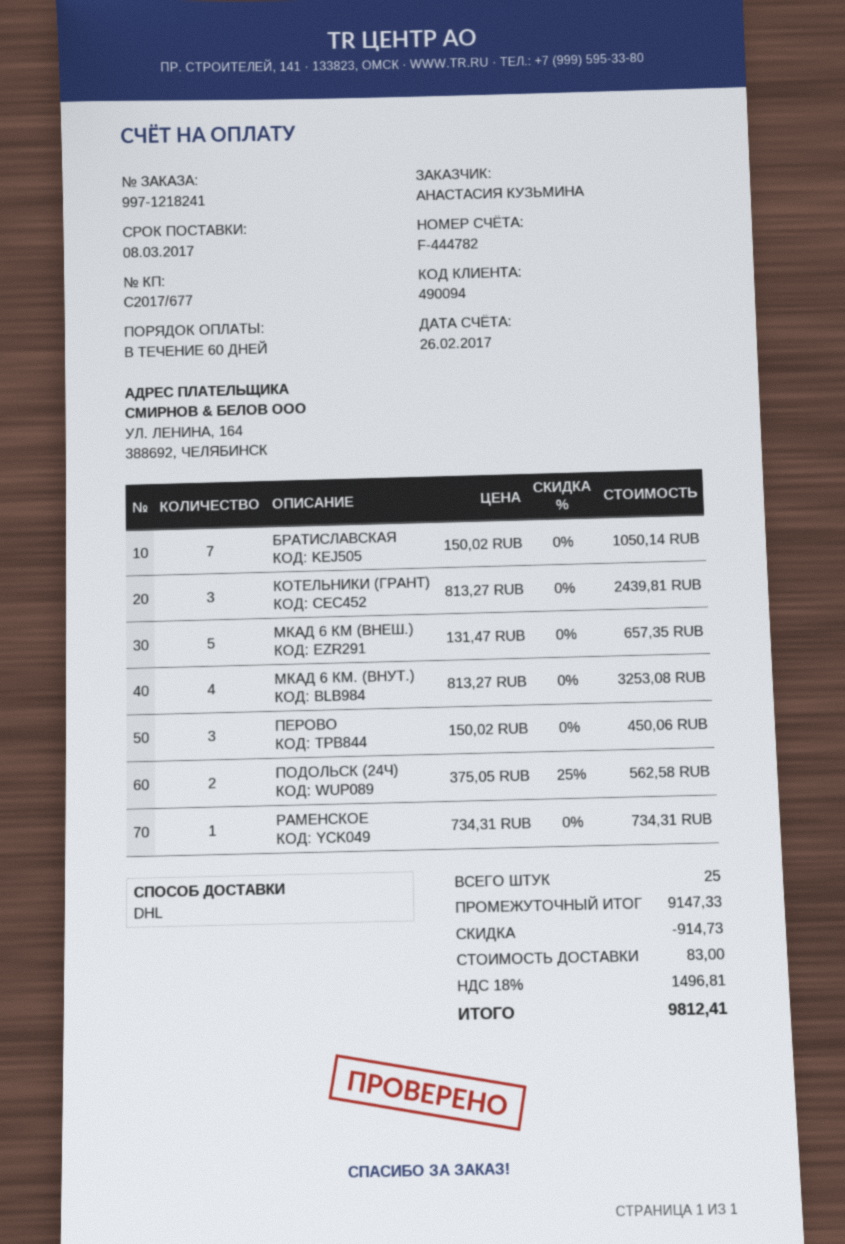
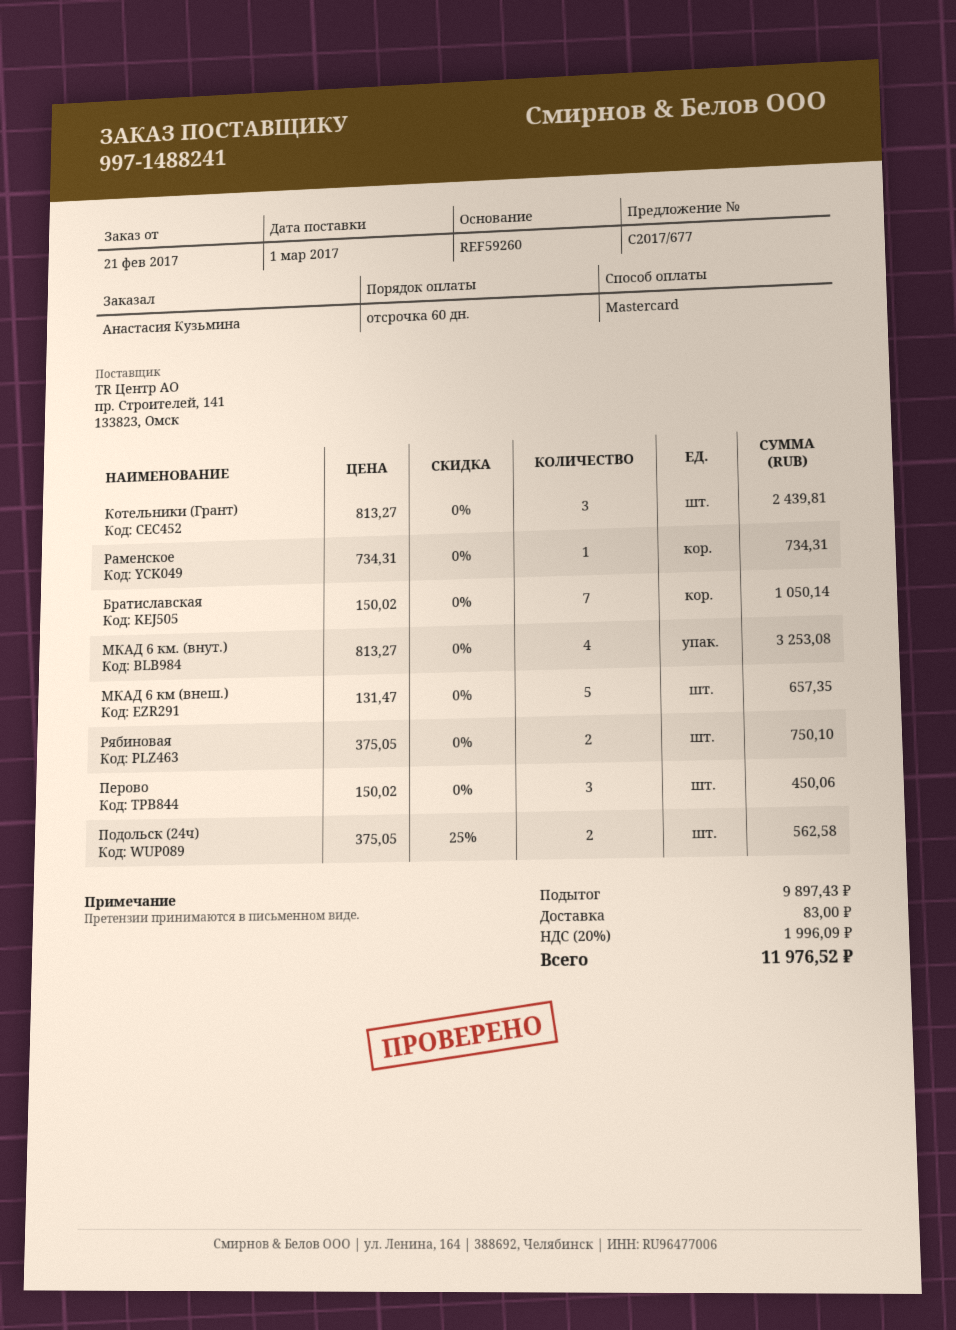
order number: 997-1218241 -> 997-1488241
delivery date: 2017-03-08 -> 2017-03-01
Рябиновая: none -> 2 x 375.05 = 750.10
subtotal: 9147.33 -> 9897.43
discount: 914.73 -> none
tax: 18% = 1496.81 -> 20% = 1996.09
total: 9812.41 -> 11976.52

